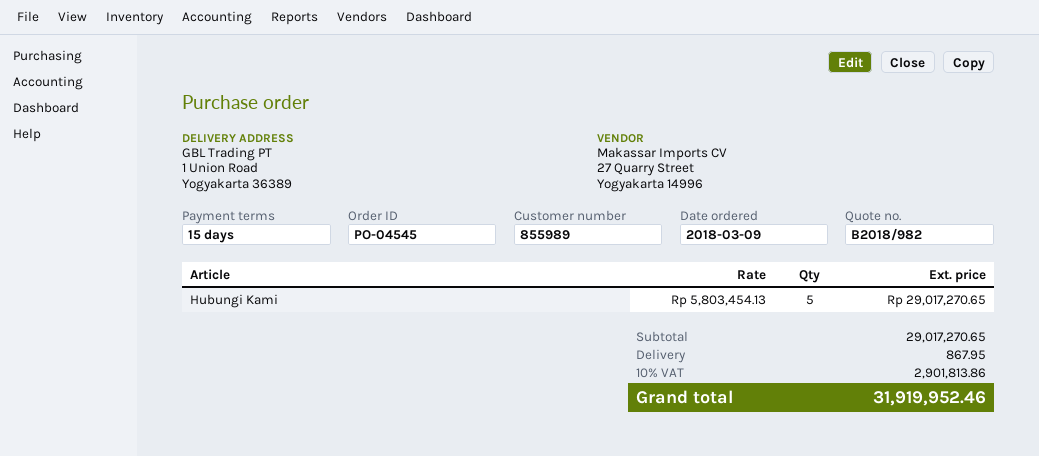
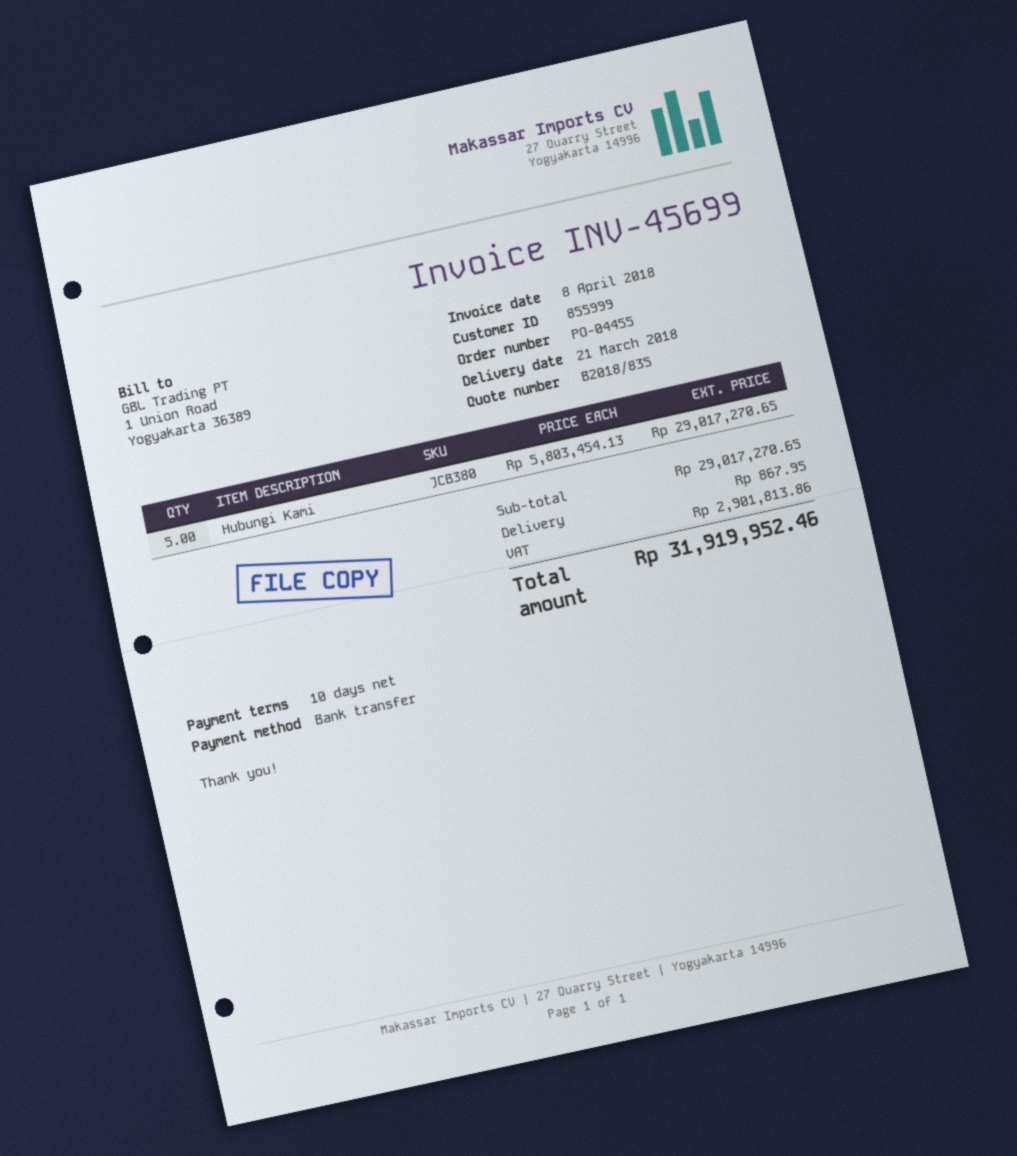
quote number: B2018/982 -> B2018/835
order number: PO-04545 -> PO-04455
payment terms: 15 days -> 10 days
customer number: 855989 -> 855999

